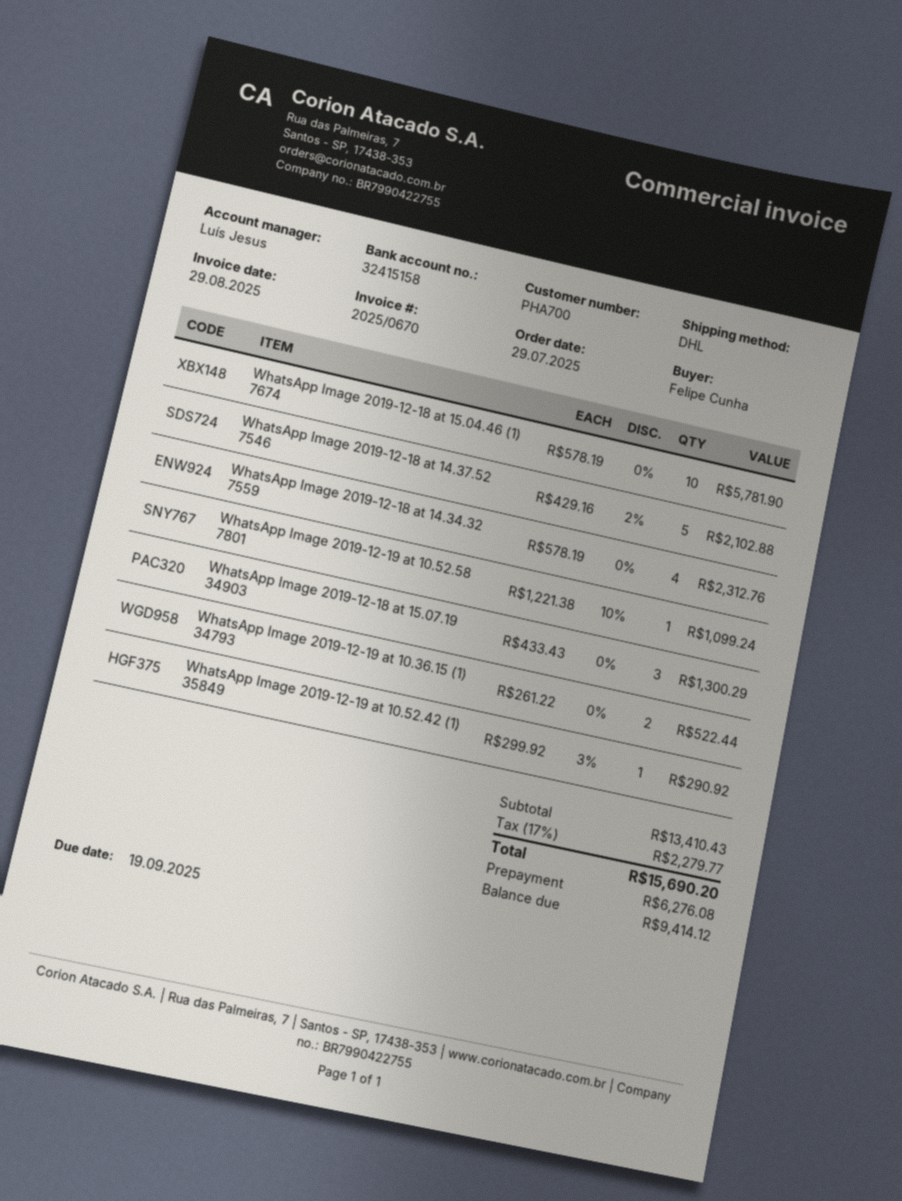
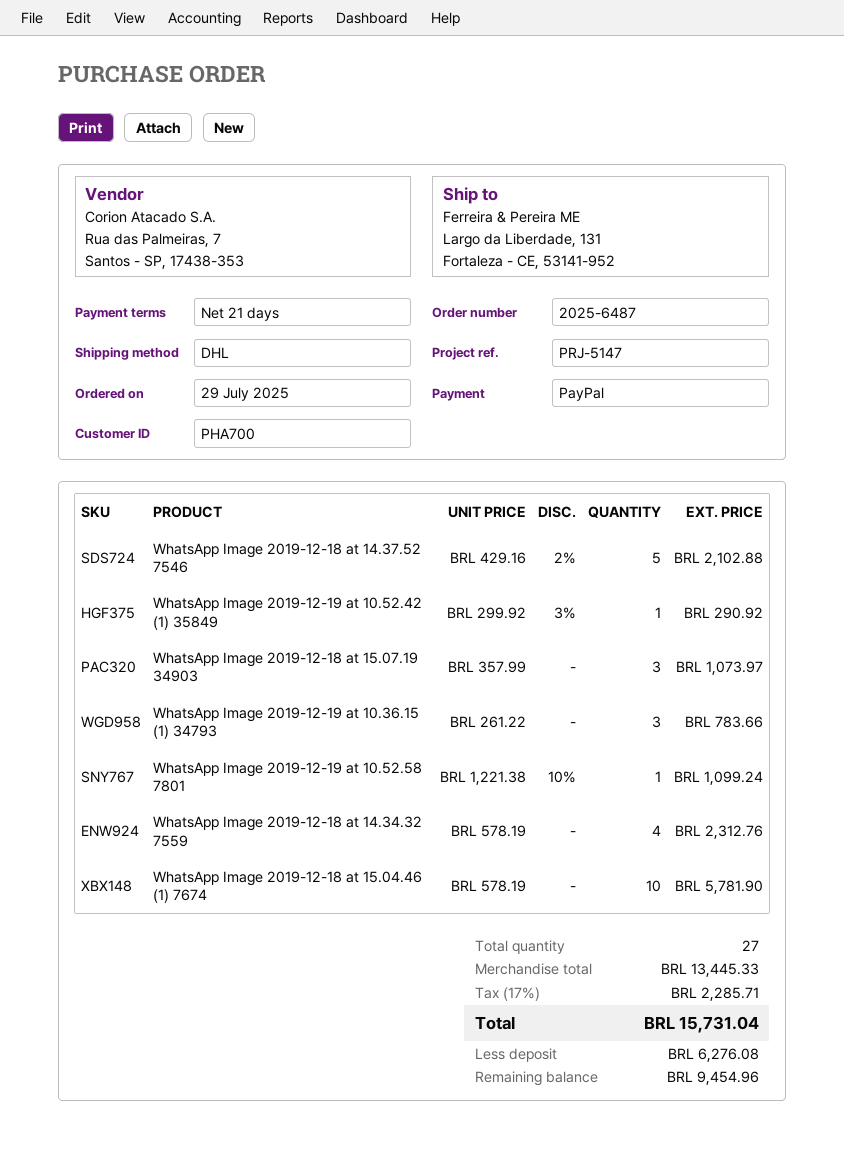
WhatsApp Image 2019-12-18 at 15.07.19 34903: 3 x 433.43 = 1300.29 -> 3 x 357.99 = 1073.97
WhatsApp Image 2019-12-19 at 10.36.15 (1) 34793: 2 x 261.22 = 522.44 -> 3 x 261.22 = 783.66
subtotal: 13410.43 -> 13445.33
tax: 17% = 2279.77 -> 17% = 2285.71
total: 15690.20 -> 15731.04
balance: 9414.12 -> 9454.96

